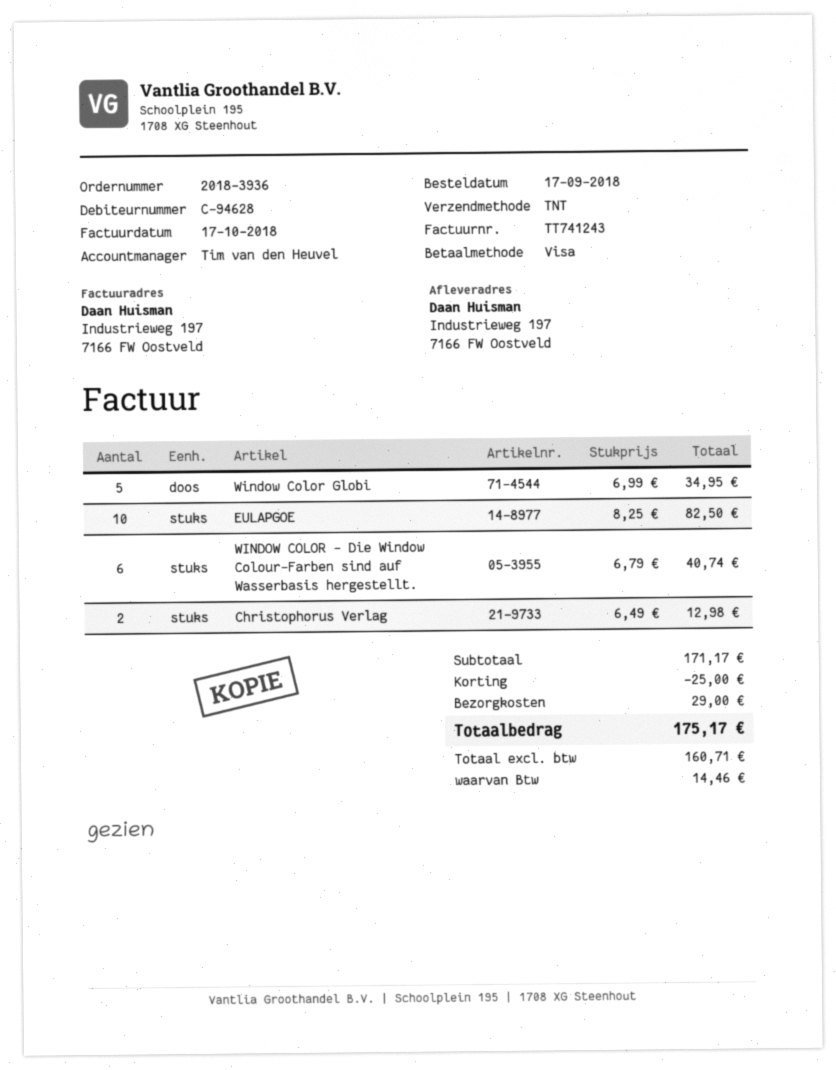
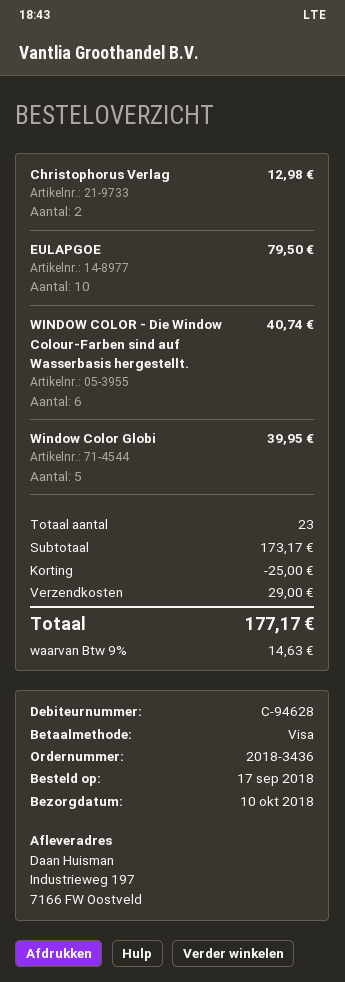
order number: 2018-3936 -> 2018-3436
Window Color Globi: 5 for 34.95 -> 5 for 39.95
EULAPGOE: 10 for 82.50 -> 10 for 79.50
subtotal: 171.17 -> 173.17
tax: 14.46 -> 14.63
total: 175.17 -> 177.17

